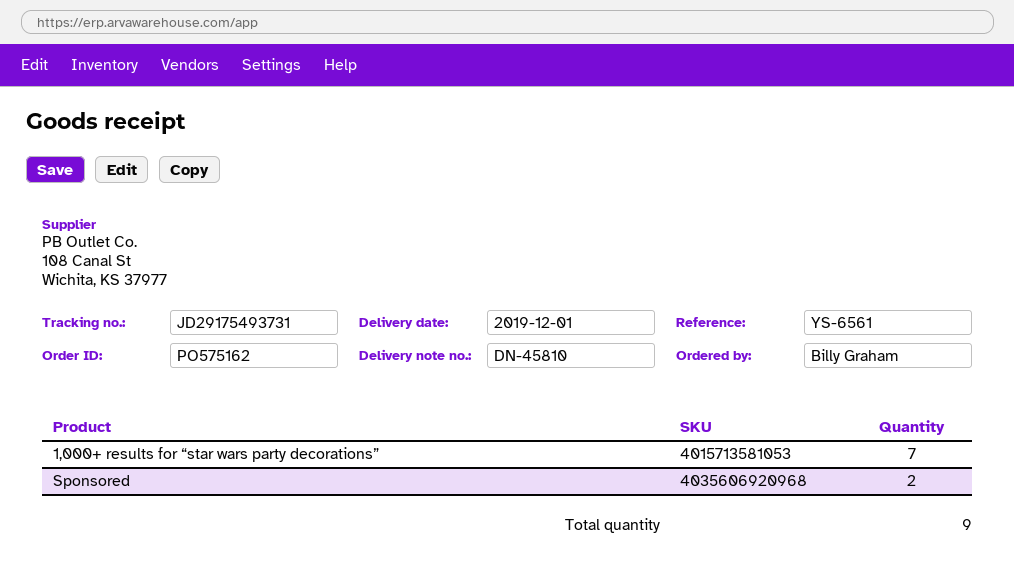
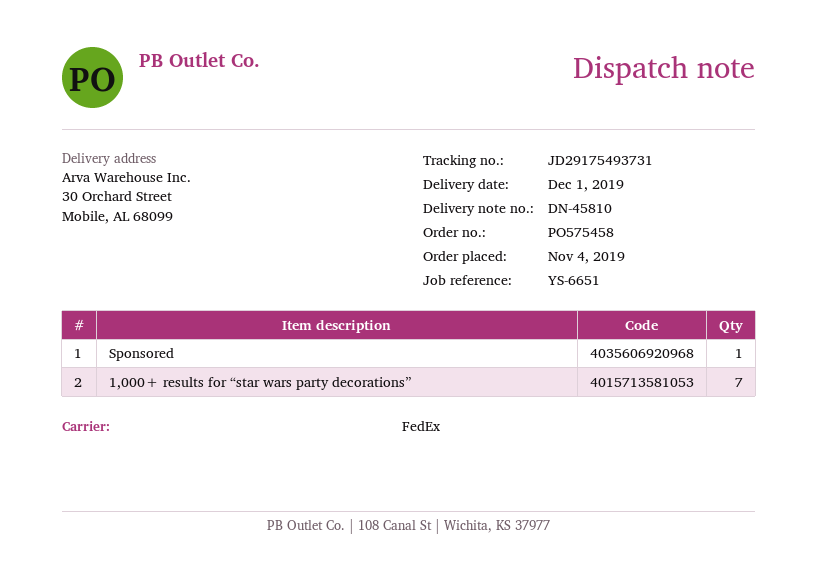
order number: PO575162 -> PO575458
reference: YS-6561 -> YS-6651
Sponsored: 2 -> 1

